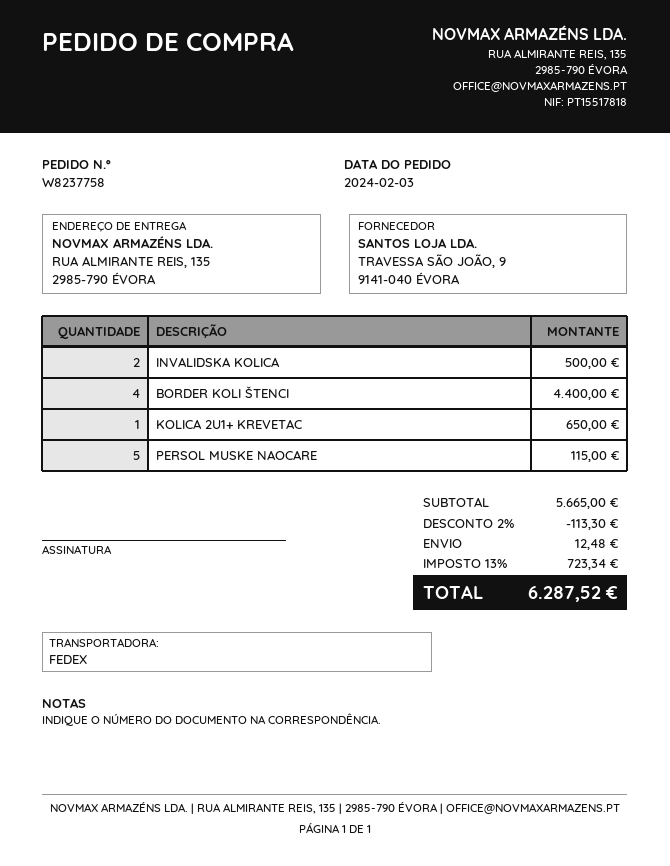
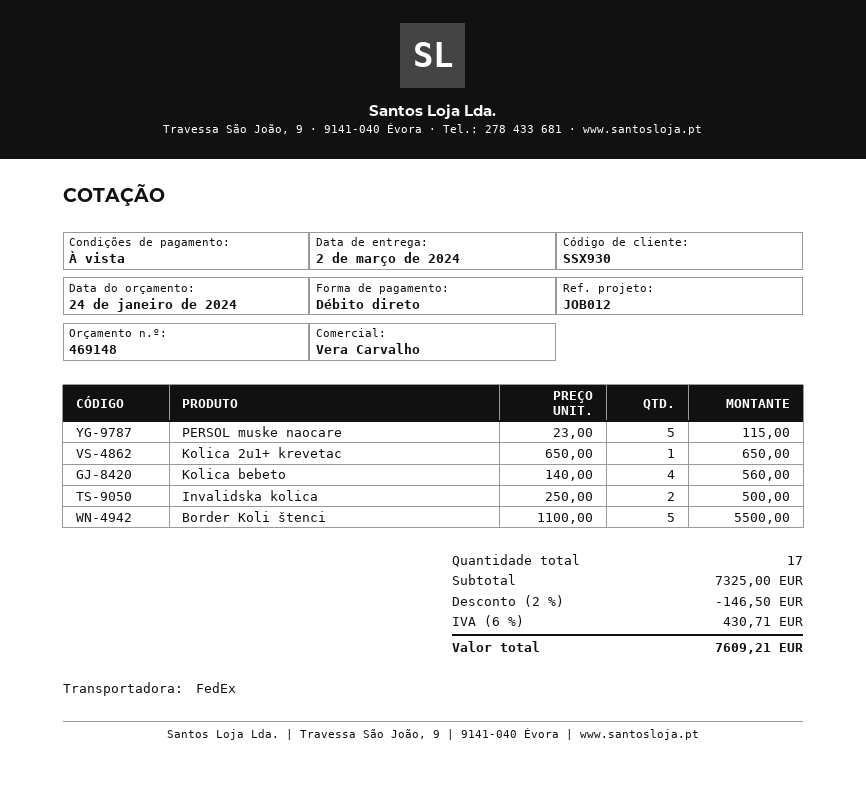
BORDER KOLI ŠTENCI: 4 for 4400.00 -> 5 for 5500.00
Kolica bebeto: none -> 4 for 560.00
subtotal: 5665.00 -> 7325.00
discount: 2% = 113.30 -> 2% = 146.50
shipping: 12.48 -> none
tax: 13% = 723.34 -> 6% = 430.71
total: 6287.52 -> 7609.21

